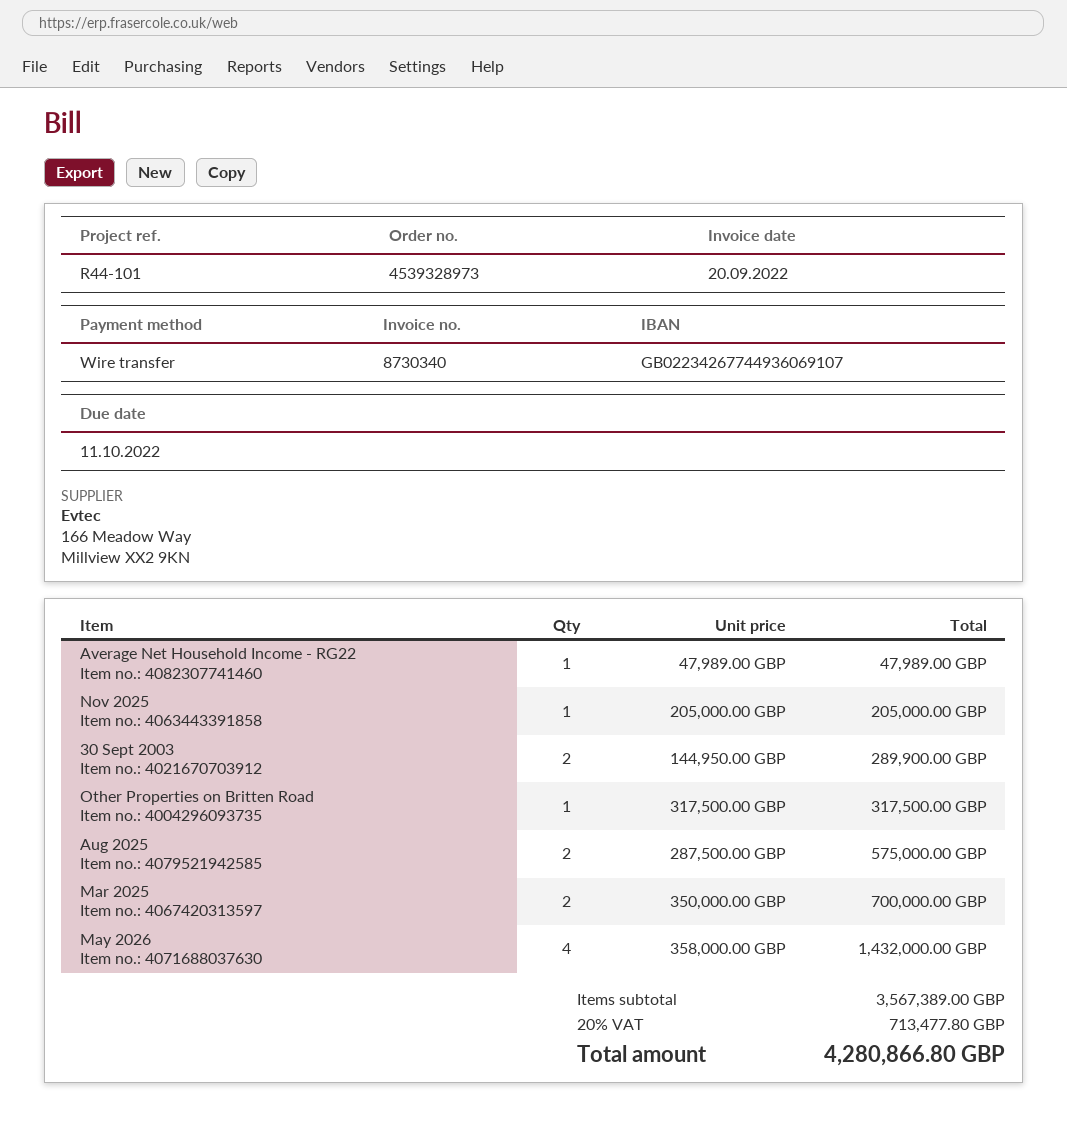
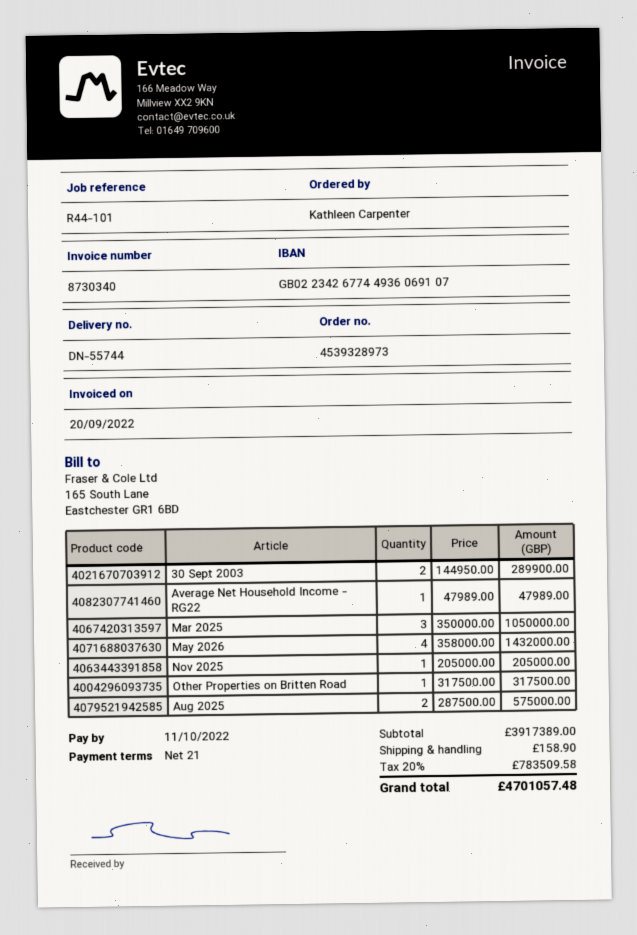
Mar 2025: 2 x 350000.00 = 700000.00 -> 3 x 350000.00 = 1050000.00
subtotal: 3567389.00 -> 3917389.00
shipping: none -> 158.90
tax: 20% = 713477.80 -> 20% = 783509.58
total: 4280866.80 -> 4701057.48

